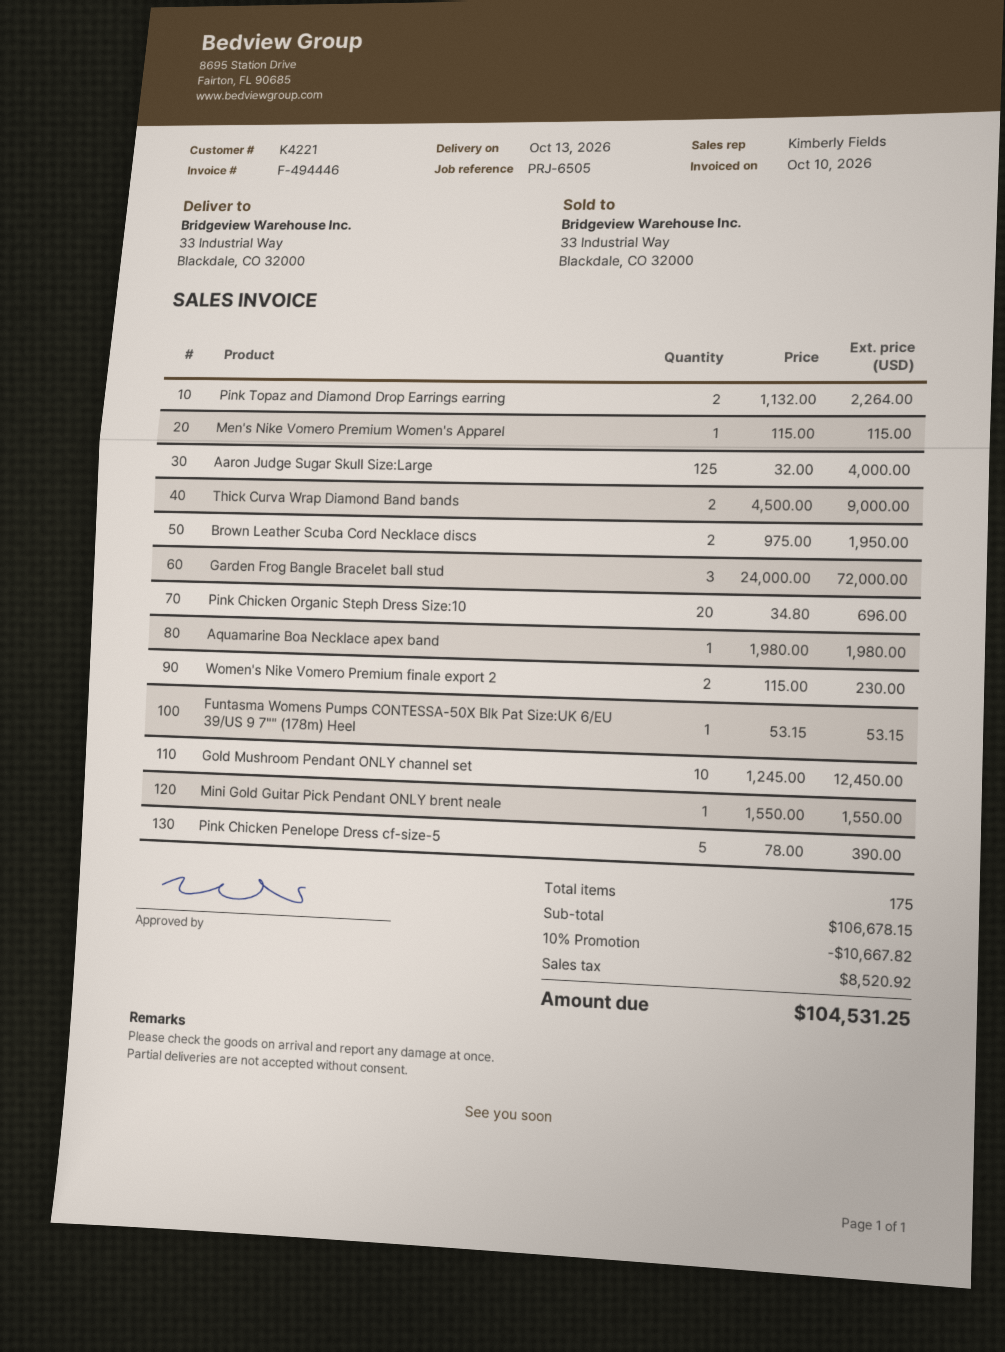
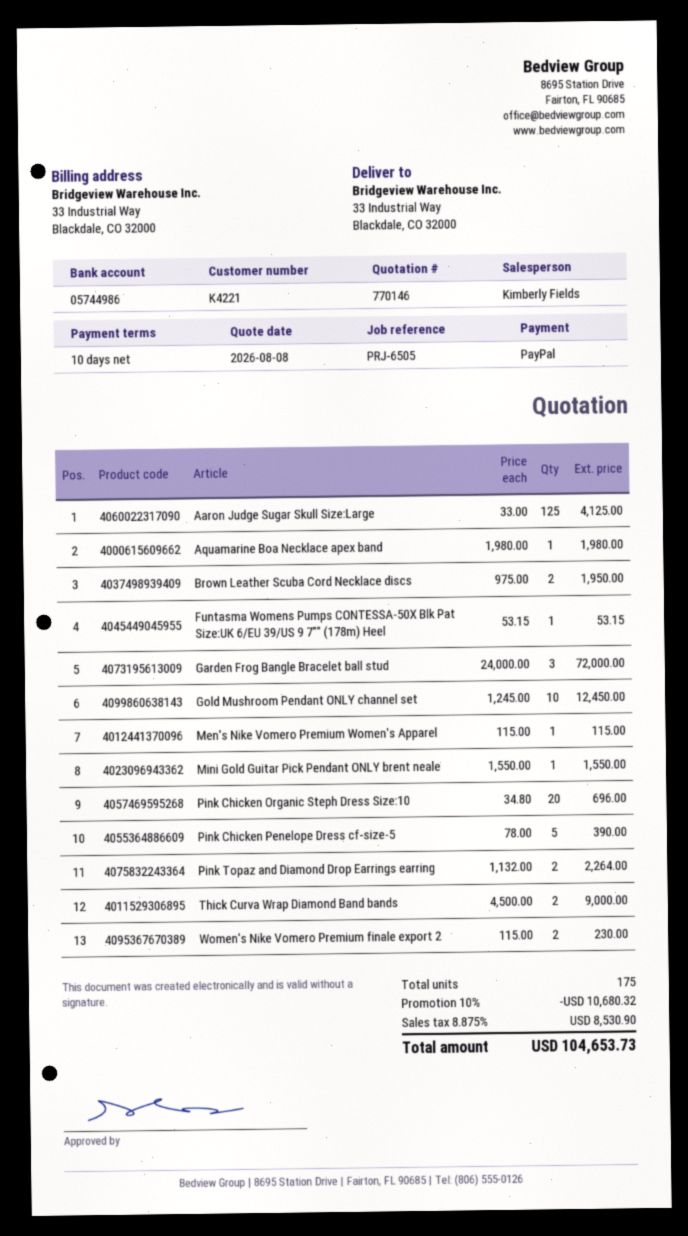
Aaron Judge Sugar Skull Size:Large: 125 x 32.00 = 4000.00 -> 125 x 33.00 = 4125.00
discount: 10% = 10667.82 -> 10% = 10680.32
tax: 8520.92 -> 8530.90
total: 104531.25 -> 104653.73

